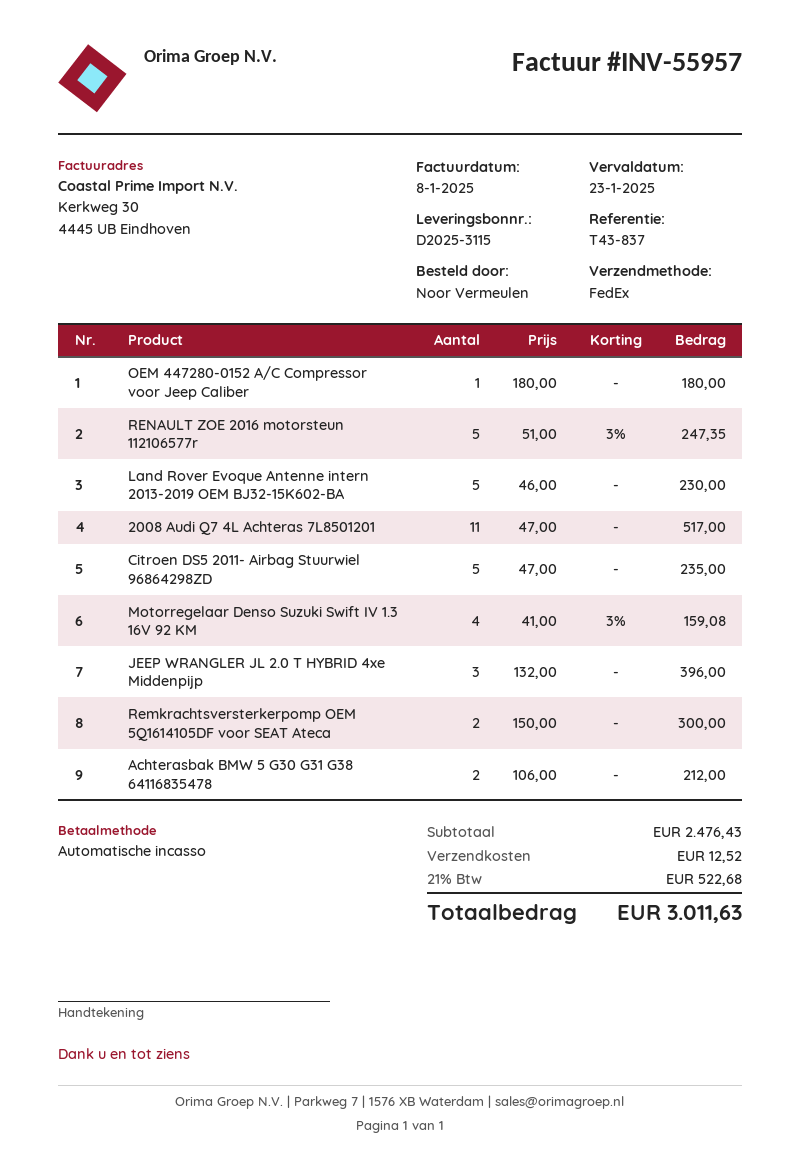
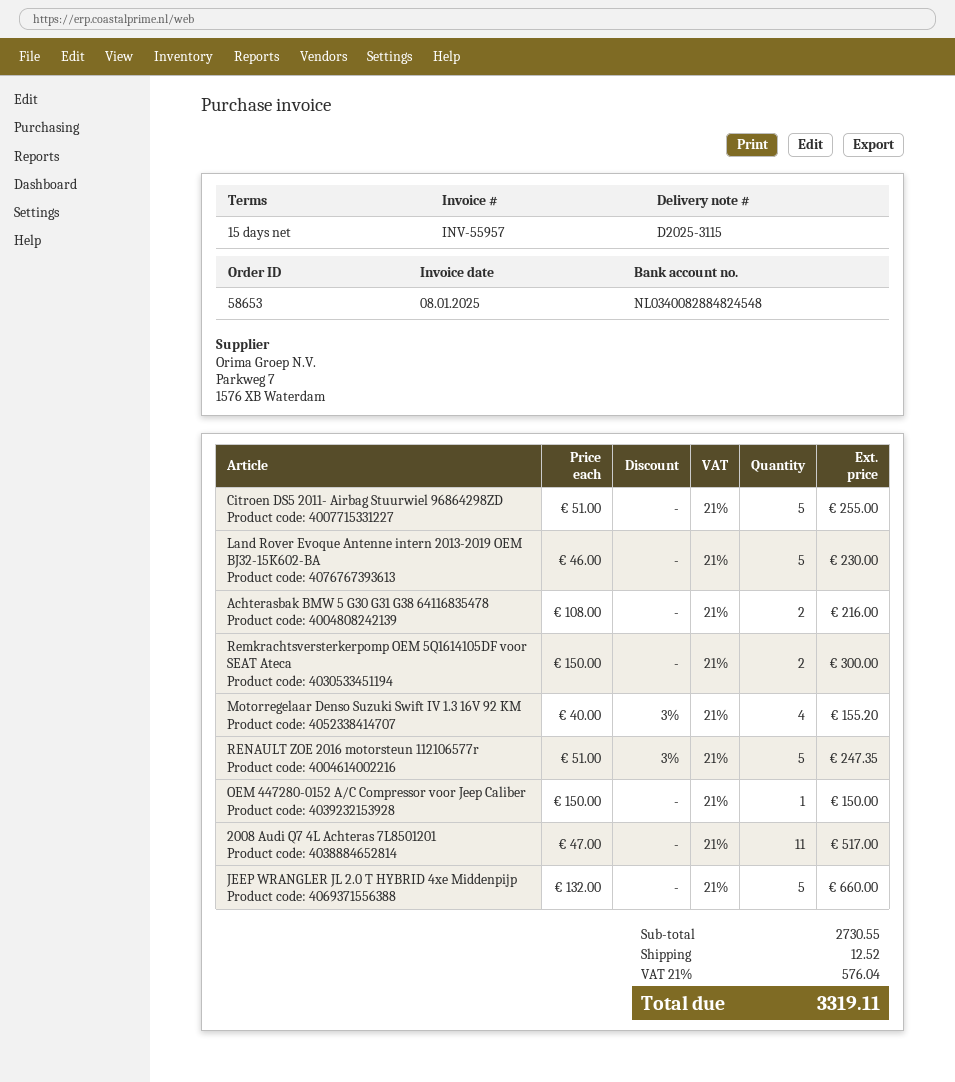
OEM 447280-0152 A/C Compressor voor Jeep Caliber: 1 x 180.00 = 180.00 -> 1 x 150.00 = 150.00
Citroen DS5 2011- Airbag Stuurwiel 96864298ZD: 5 x 47.00 = 235.00 -> 5 x 51.00 = 255.00
Motorregelaar Denso Suzuki Swift IV 1.3 16V 92 KM: 4 x 41.00 - 3% = 159.08 -> 4 x 40.00 - 3% = 155.20
JEEP WRANGLER JL 2.0 T HYBRID 4xe Middenpijp: 3 x 132.00 = 396.00 -> 5 x 132.00 = 660.00
Achterasbak BMW 5 G30 G31 G38 64116835478: 2 x 106.00 = 212.00 -> 2 x 108.00 = 216.00
subtotal: 2476.43 -> 2730.55
tax: 21% = 522.68 -> 21% = 576.04
total: 3011.63 -> 3319.11

